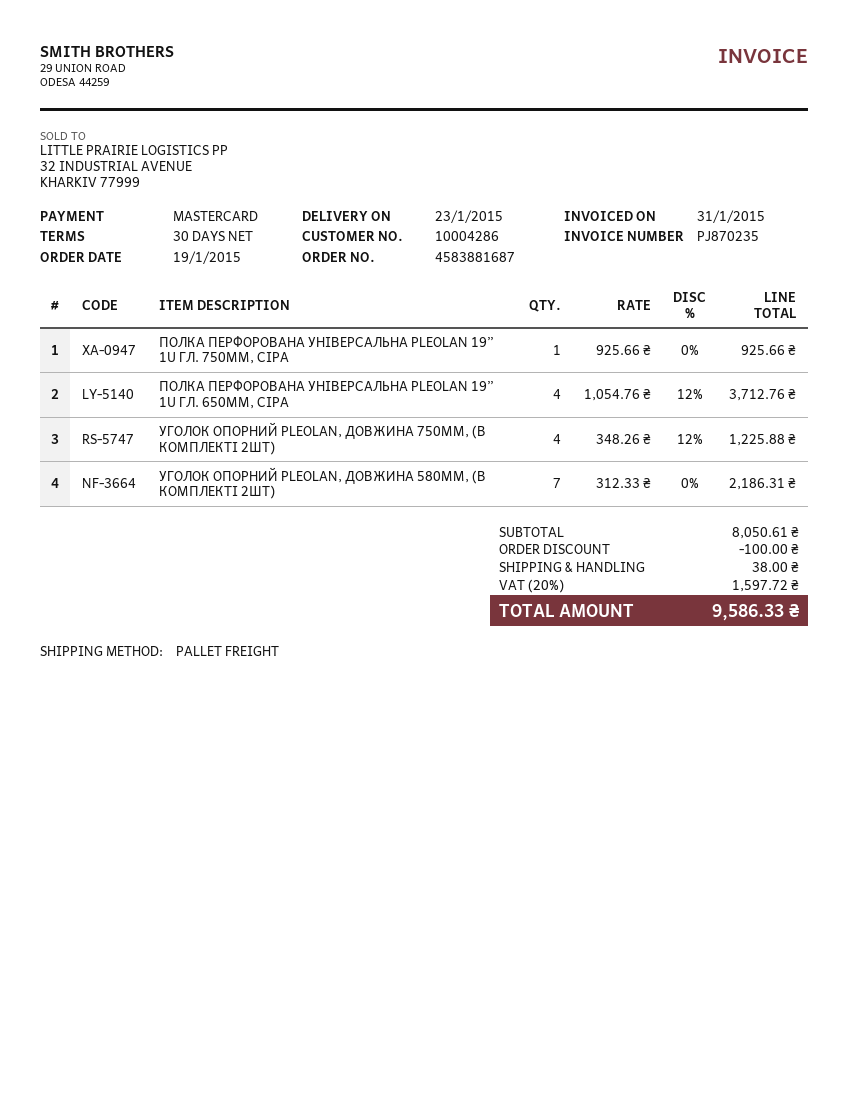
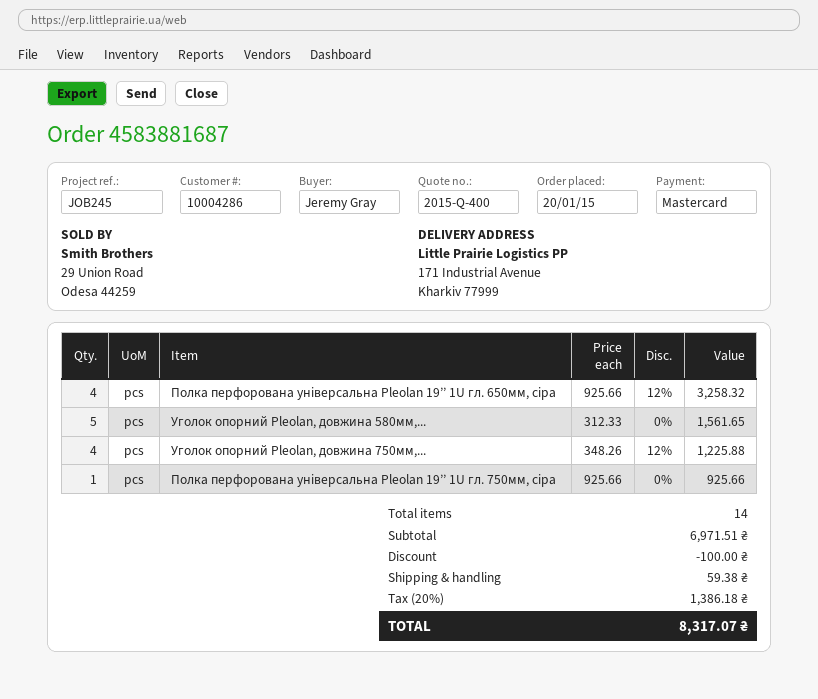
order date: 2015-01-19 -> 2015-01-20
ПОЛКА ПЕРФОРОВАНА УНІВЕРСАЛЬНА PLEOLAN 19’’ 1U ГЛ. 650ММ, СІРА: 4 x 1054.76 - 12% = 3712.76 -> 4 x 925.66 - 12% = 3258.32
УГОЛОК ОПОРНИЙ PLEOLAN, ДОВЖИНА 580ММ, (В КОМПЛЕКТІ 2ШТ): 7 x 312.33 = 2186.31 -> 5 x 312.33 = 1561.65
subtotal: 8050.61 -> 6971.51
shipping: 38.00 -> 59.38
tax: 20% = 1597.72 -> 20% = 1386.18
total: 9586.33 -> 8317.07

